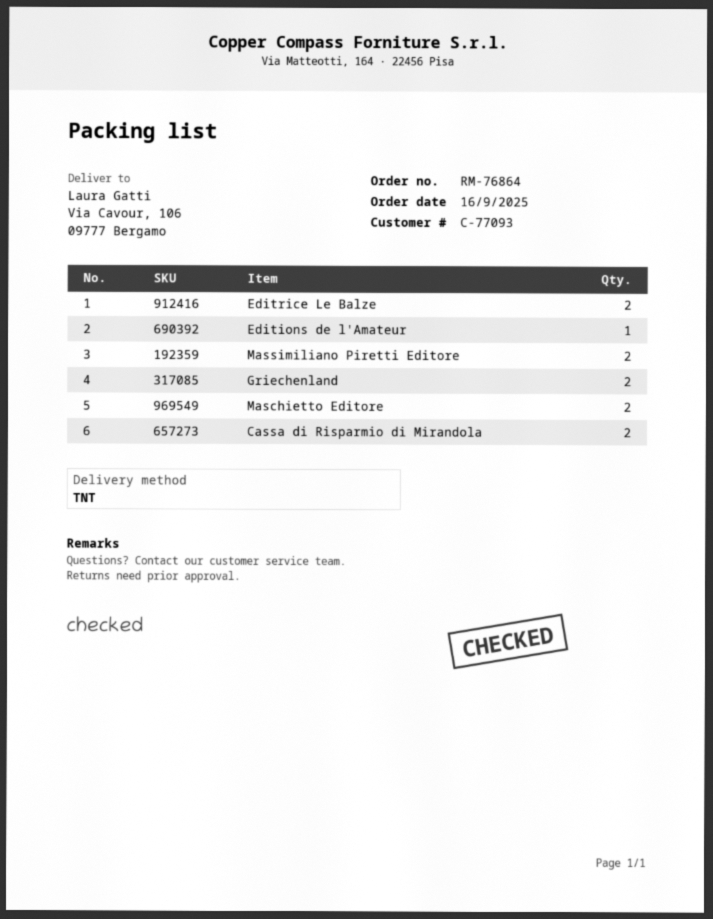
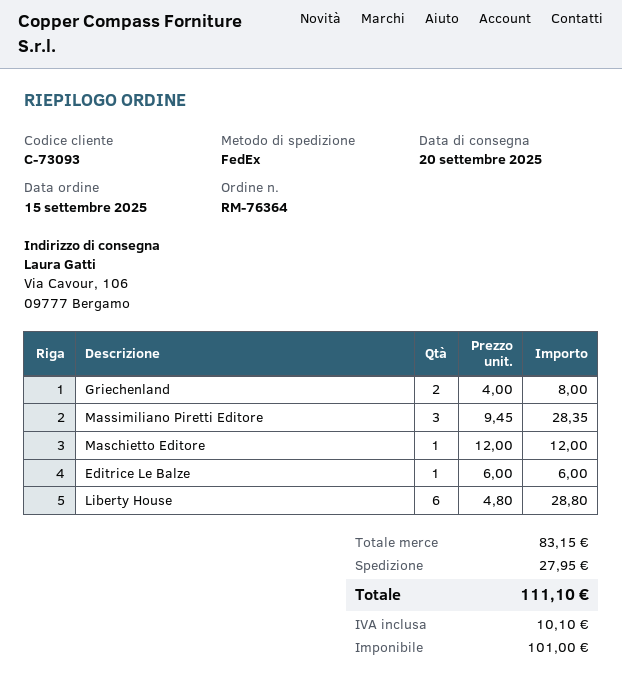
order number: RM-76864 -> RM-76364
order date: 2025-09-16 -> 2025-09-15
customer number: C-77093 -> C-73093
shipping method: TNT -> FedEx
Editrice Le Balze: 2 -> 1
Editions de l'Amateur: 1 -> none
Massimiliano Piretti Editore: 2 -> 3
Maschietto Editore: 2 -> 1
Cassa di Risparmio di Mirandola: 2 -> none
Liberty House: none -> 6

